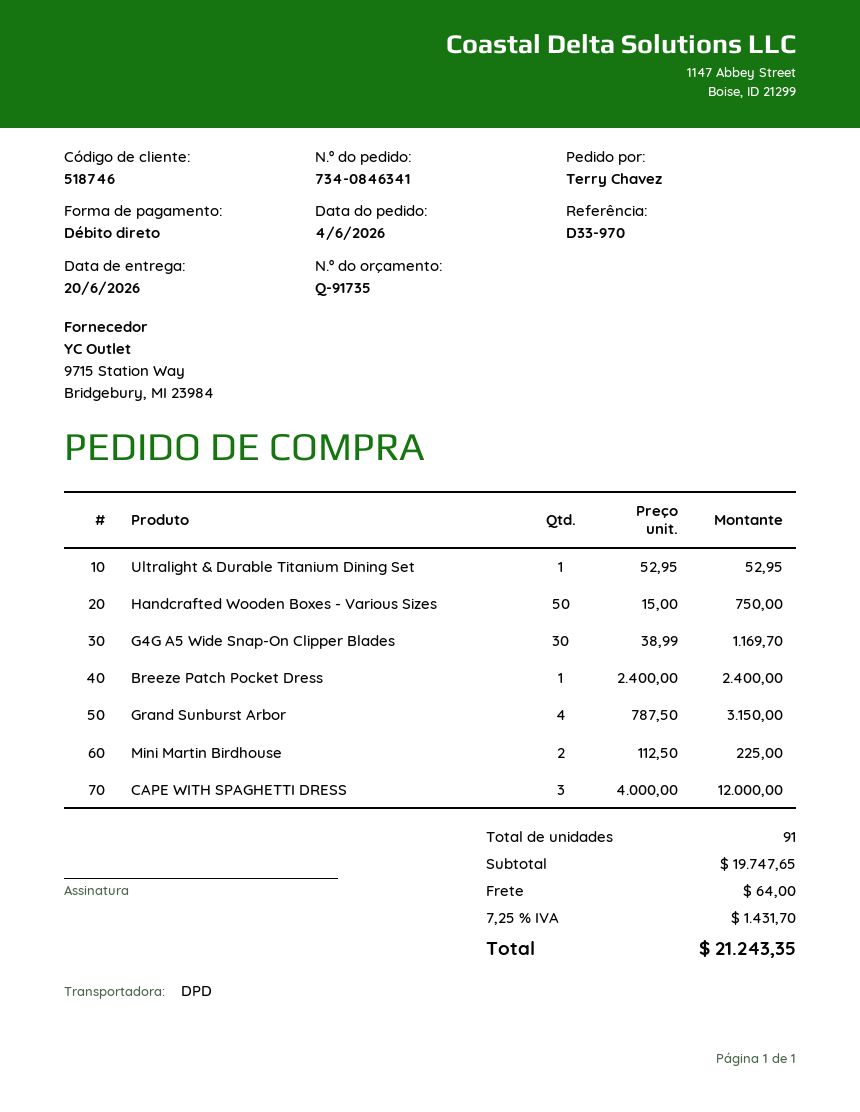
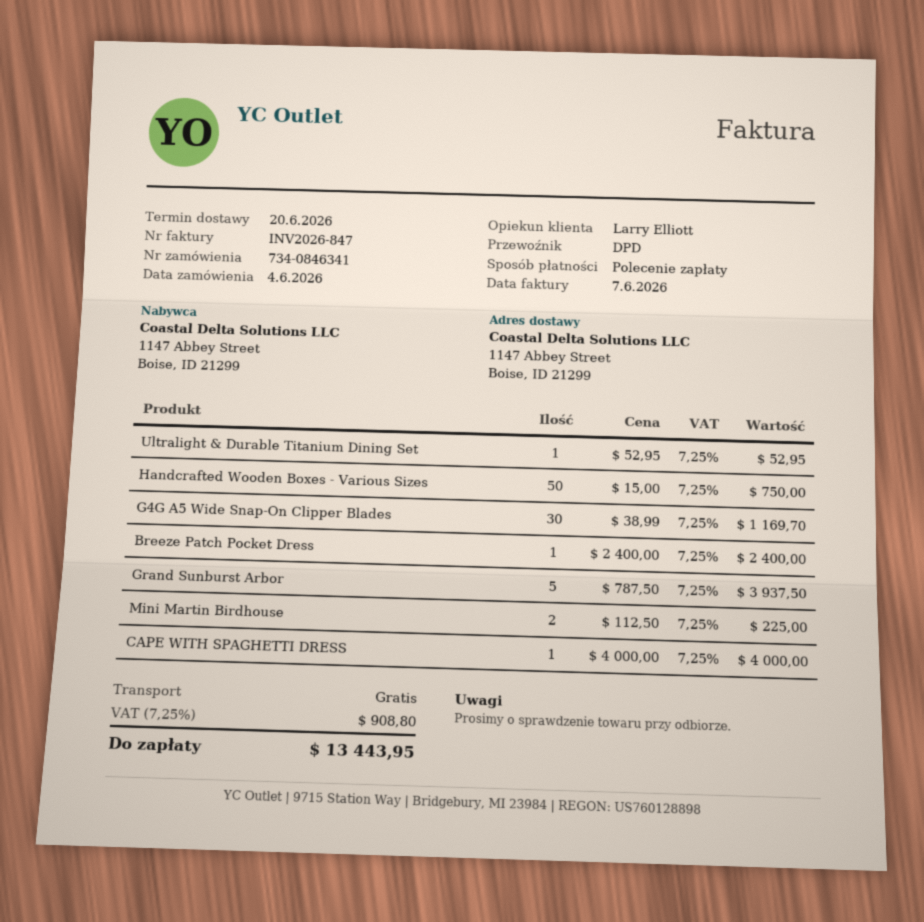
Grand Sunburst Arbor: 4 x 787.50 = 3150.00 -> 5 x 787.50 = 3937.50
CAPE WITH SPAGHETTI DRESS: 3 x 4000.00 = 12000.00 -> 1 x 4000.00 = 4000.00
shipping: 64.00 -> 0.00
tax: 7.25% = 1431.70 -> 7.25% = 908.80
total: 21243.35 -> 13443.95

